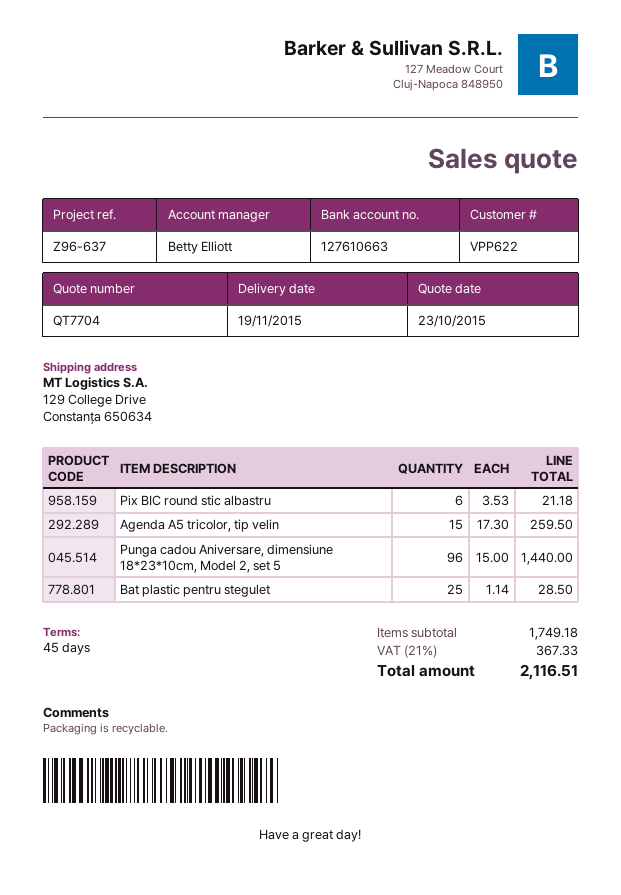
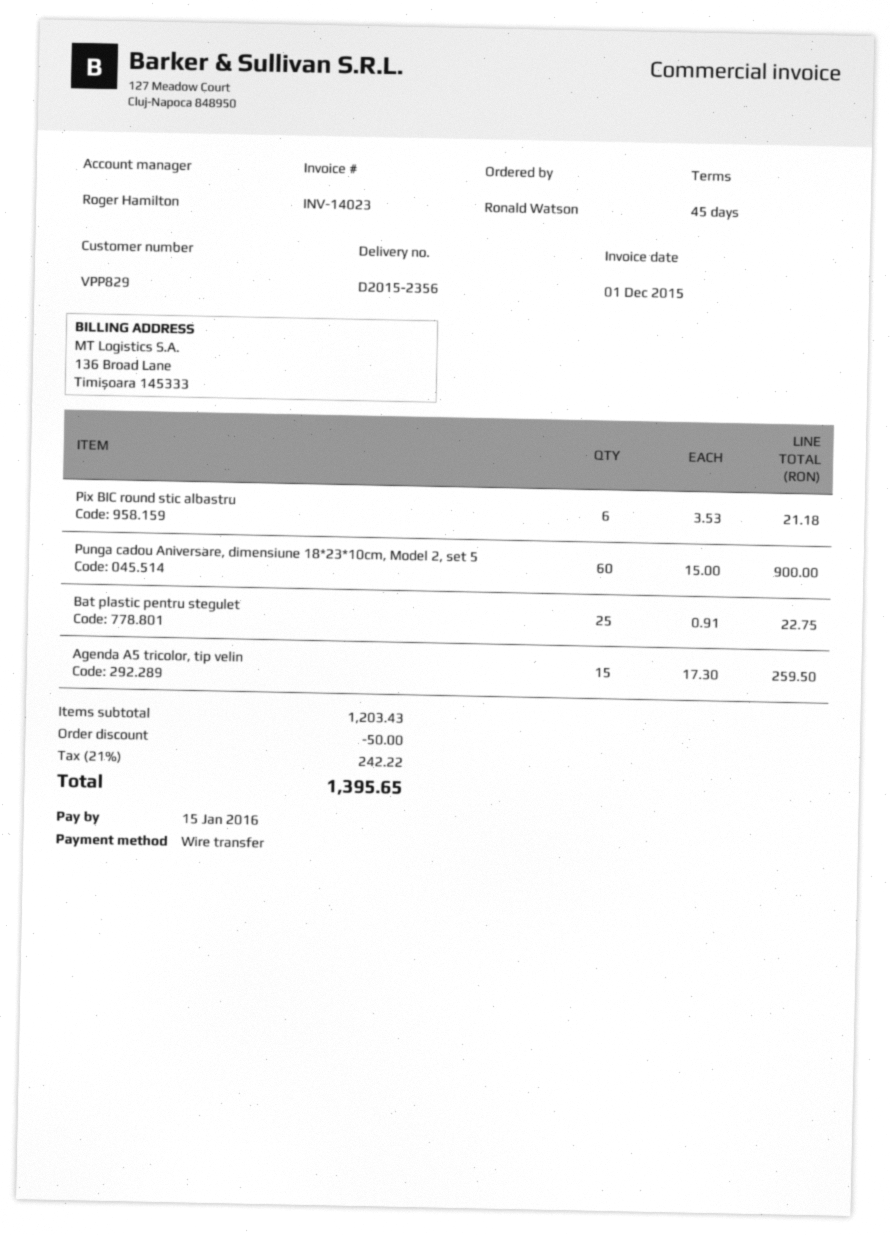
customer number: VPP622 -> VPP829
sales rep: Betty Elliott -> Roger Hamilton
Punga cadou Aniversare, dimensiune 18*23*10cm, Model 2, set 5: 96 x 15.00 = 1440.00 -> 60 x 15.00 = 900.00
Bat plastic pentru stegulet: 25 x 1.14 = 28.50 -> 25 x 0.91 = 22.75
subtotal: 1749.18 -> 1203.43
discount: none -> 50.00
tax: 21% = 367.33 -> 21% = 242.22
total: 2116.51 -> 1395.65

